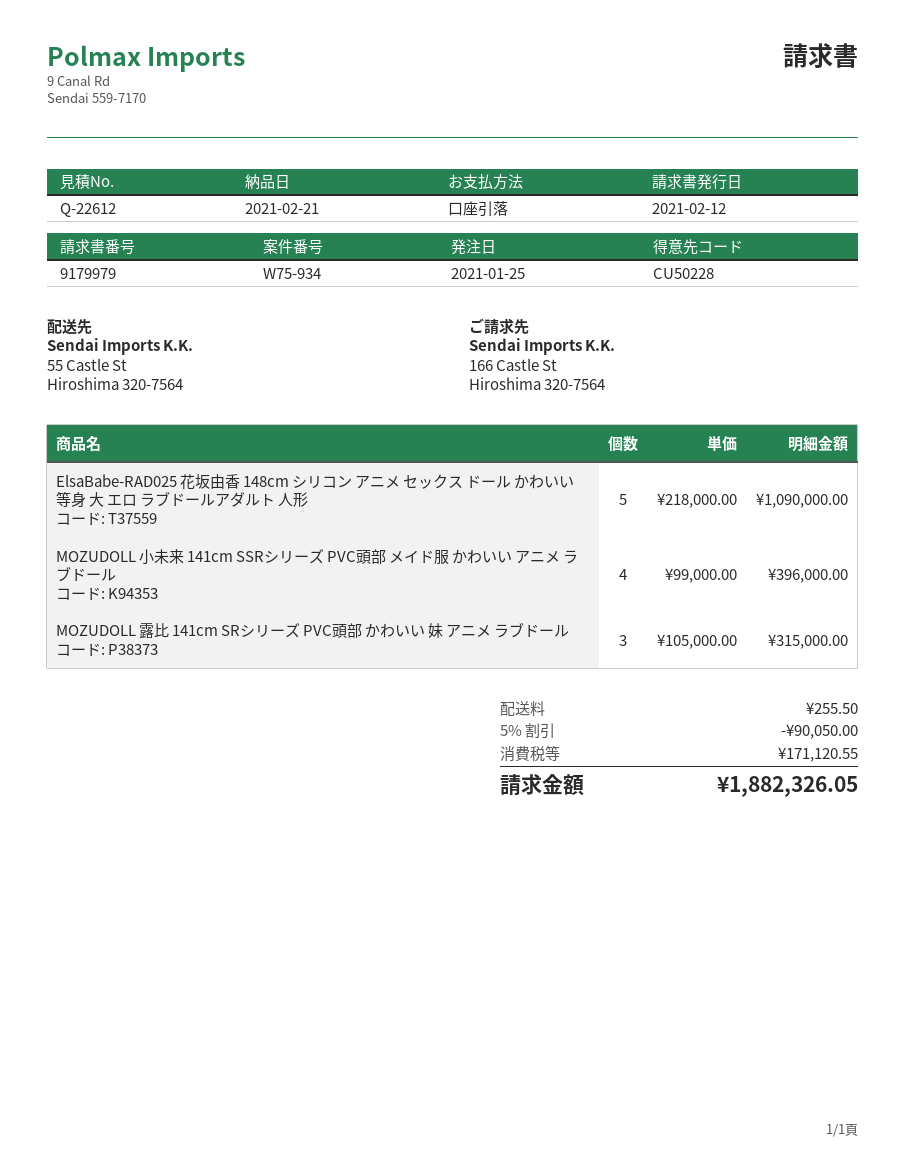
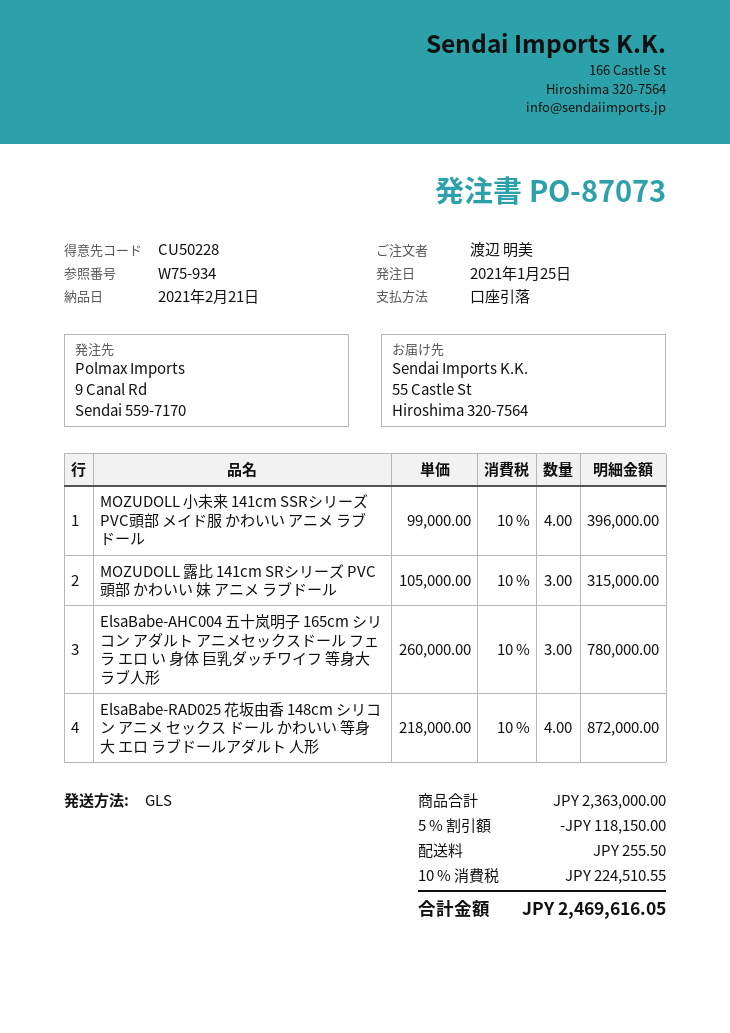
ElsaBabe-RAD025 花坂由香 148cm シリコン アニメ セックス ドール かわいい 等身 大 エロ ラブドールアダルト 人形: 5 x 218000.00 = 1090000.00 -> 4 x 218000.00 = 872000.00
ElsaBabe-AHC004 五十岚明子 165cm シリコン アダルト アニメセックスドール フェラ エロ い 身体 巨乳ダッチワイフ 等身大ラブ人形: none -> 3 x 260000.00 = 780000.00
discount: 5% = 90050.00 -> 5% = 118150.00
tax: 171120.55 -> 224510.55
total: 1882326.05 -> 2469616.05

